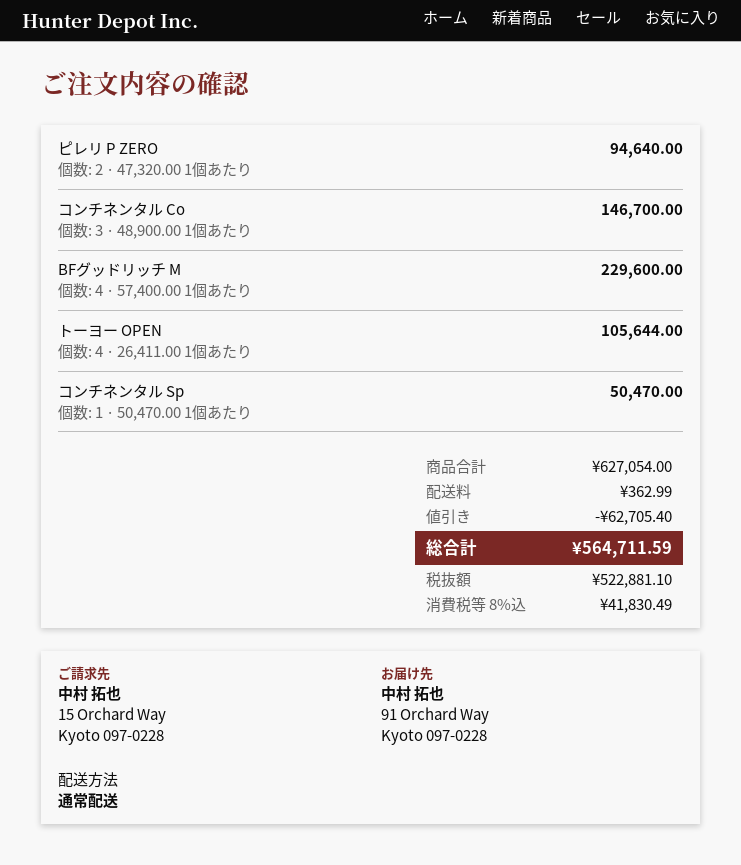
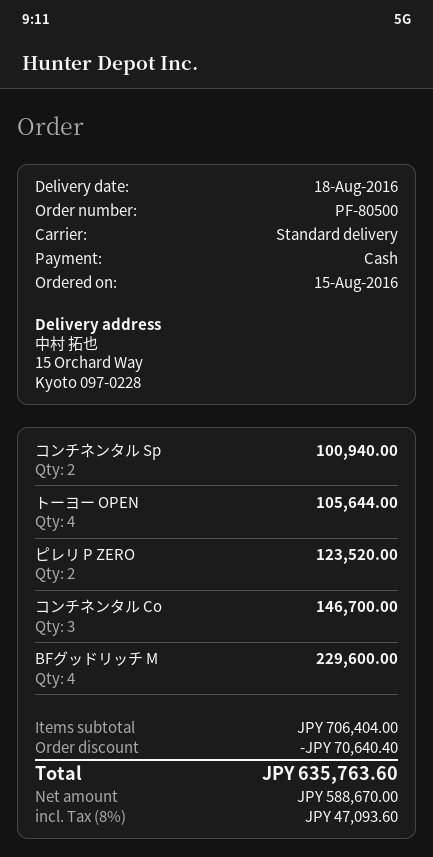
ship to: 91 Orchard Way, Kyoto 097-0228 -> 15 Orchard Way, Kyoto 097-0228
ピレリ P ZERO: 2 for 94640.00 -> 2 for 123520.00
コンチネンタル Sp: 1 for 50470.00 -> 2 for 100940.00
subtotal: 627054.00 -> 706404.00
discount: 62705.40 -> 70640.40
shipping: 362.99 -> none
net: 522881.10 -> 588670.00
tax: 8% = 41830.49 -> 8% = 47093.60
total: 564711.59 -> 635763.60

